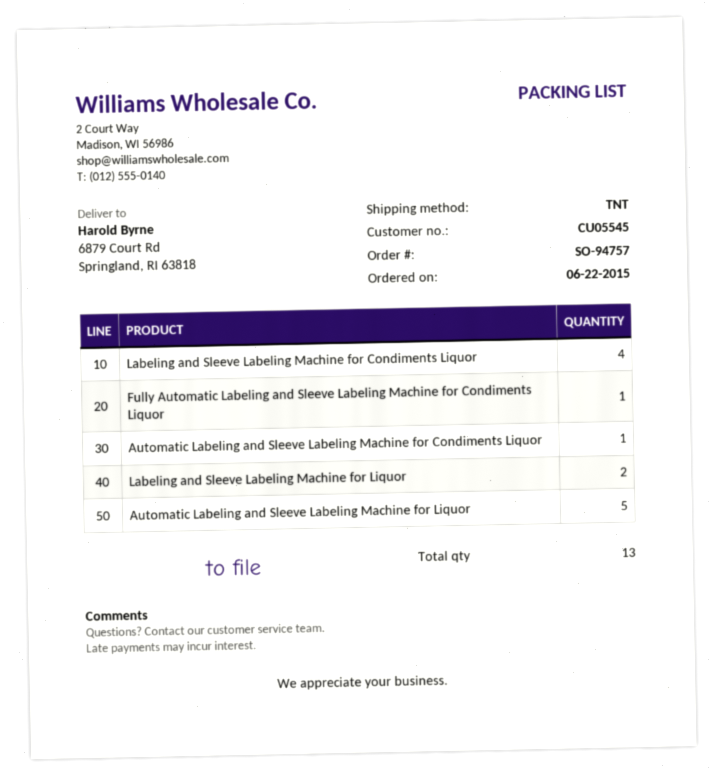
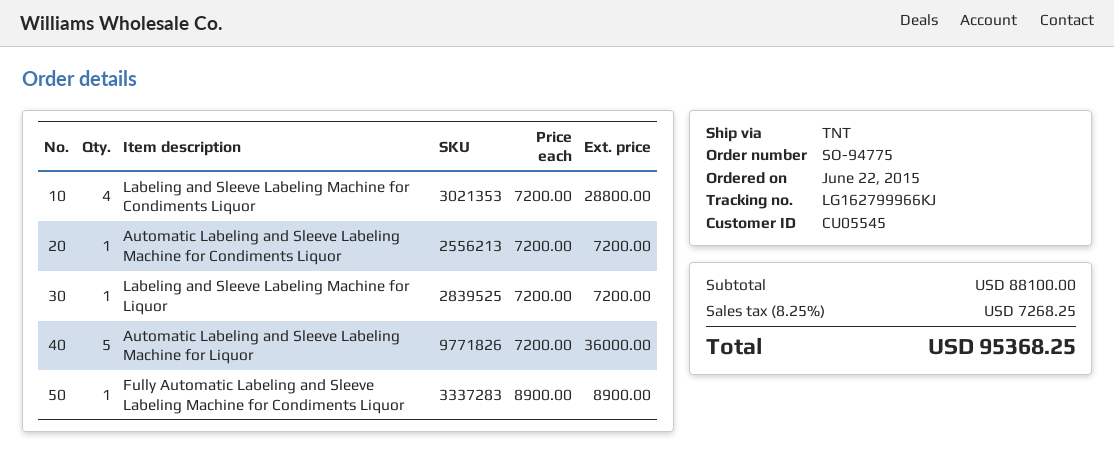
order number: SO-94757 -> SO-94775
Labeling and Sleeve Labeling Machine for Liquor: 2 -> 1

